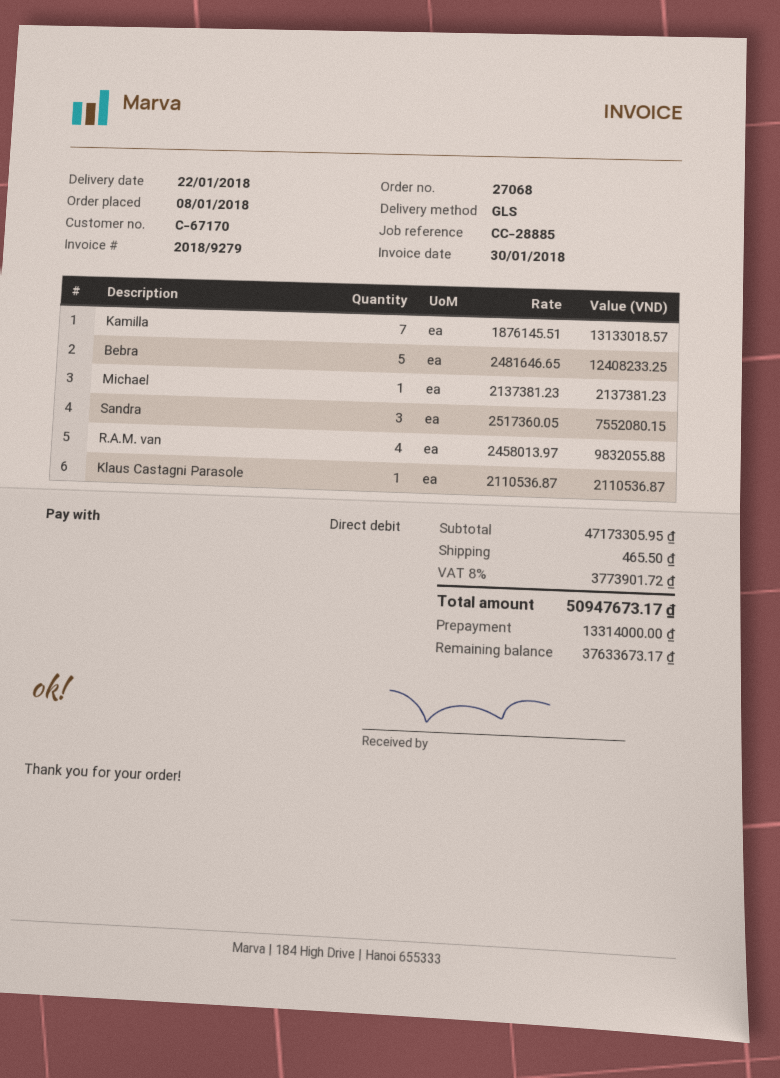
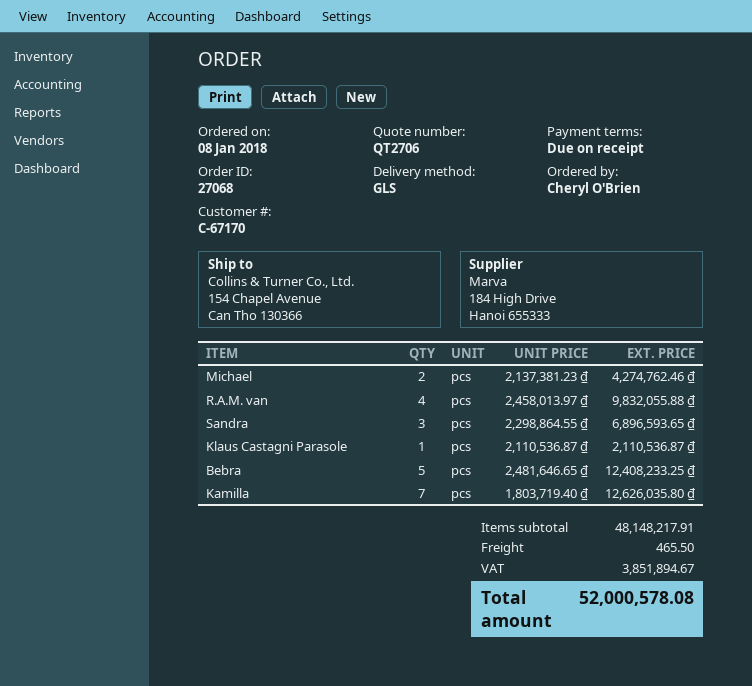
Kamilla: 7 x 1876145.51 = 13133018.57 -> 7 x 1803719.40 = 12626035.80
Michael: 1 x 2137381.23 = 2137381.23 -> 2 x 2137381.23 = 4274762.46
Sandra: 3 x 2517360.05 = 7552080.15 -> 3 x 2298864.55 = 6896593.65
subtotal: 47173305.95 -> 48148217.91
tax: 3773901.72 -> 3851894.67
total: 50947673.17 -> 52000578.08

